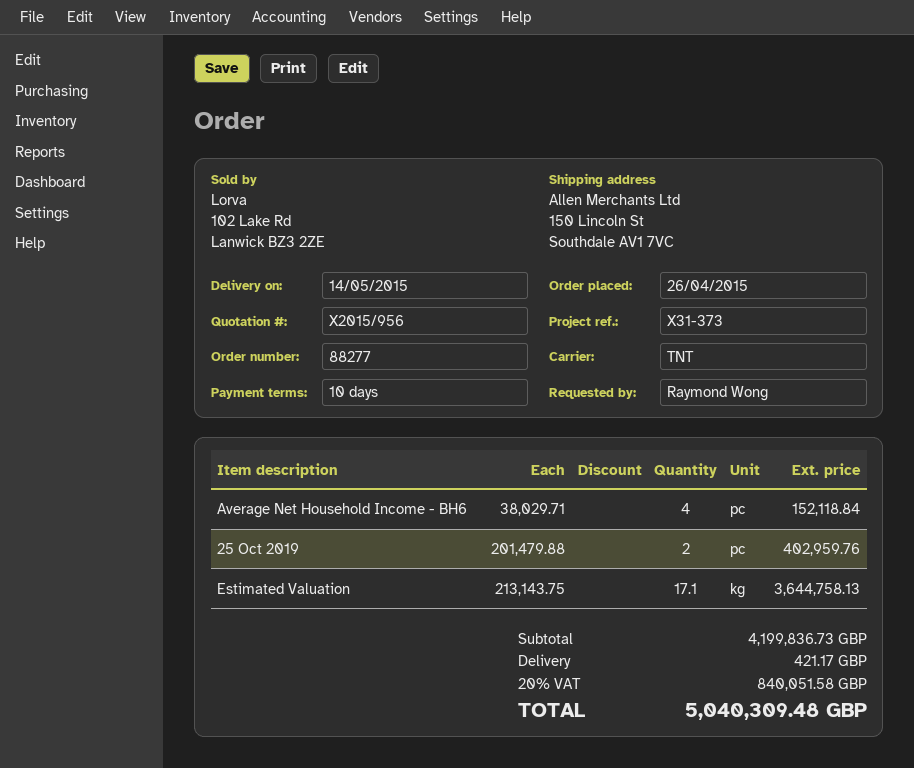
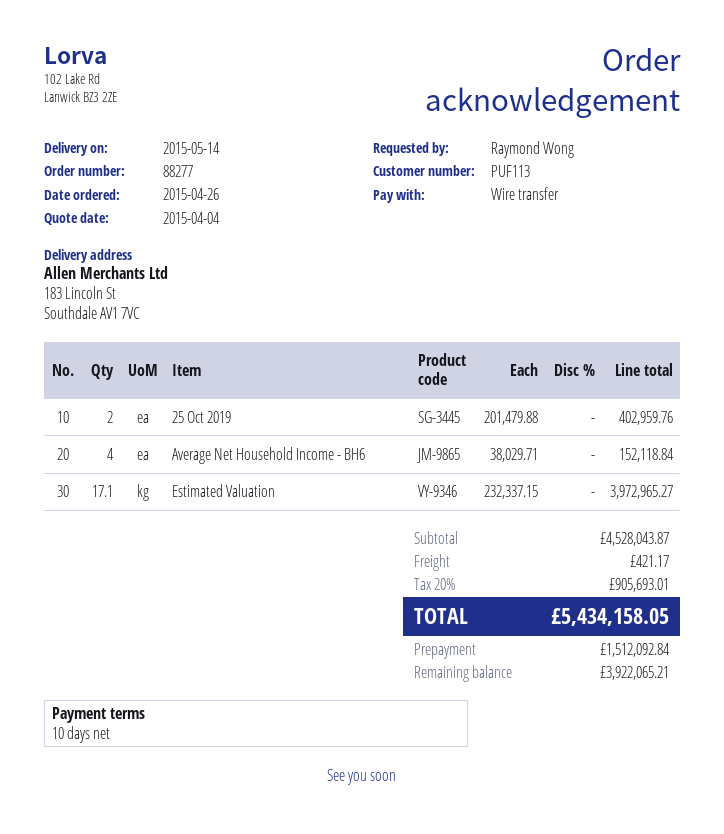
ship to: 150 Lincoln St, Southdale AV1 7VC -> 183 Lincoln St, Southdale AV1 7VC
Estimated Valuation: 17.1 x 213143.75 = 3644758.13 -> 17.1 x 232337.15 = 3972965.27
subtotal: 4199836.73 -> 4528043.87
tax: 20% = 840051.58 -> 20% = 905693.01
total: 5040309.48 -> 5434158.05

